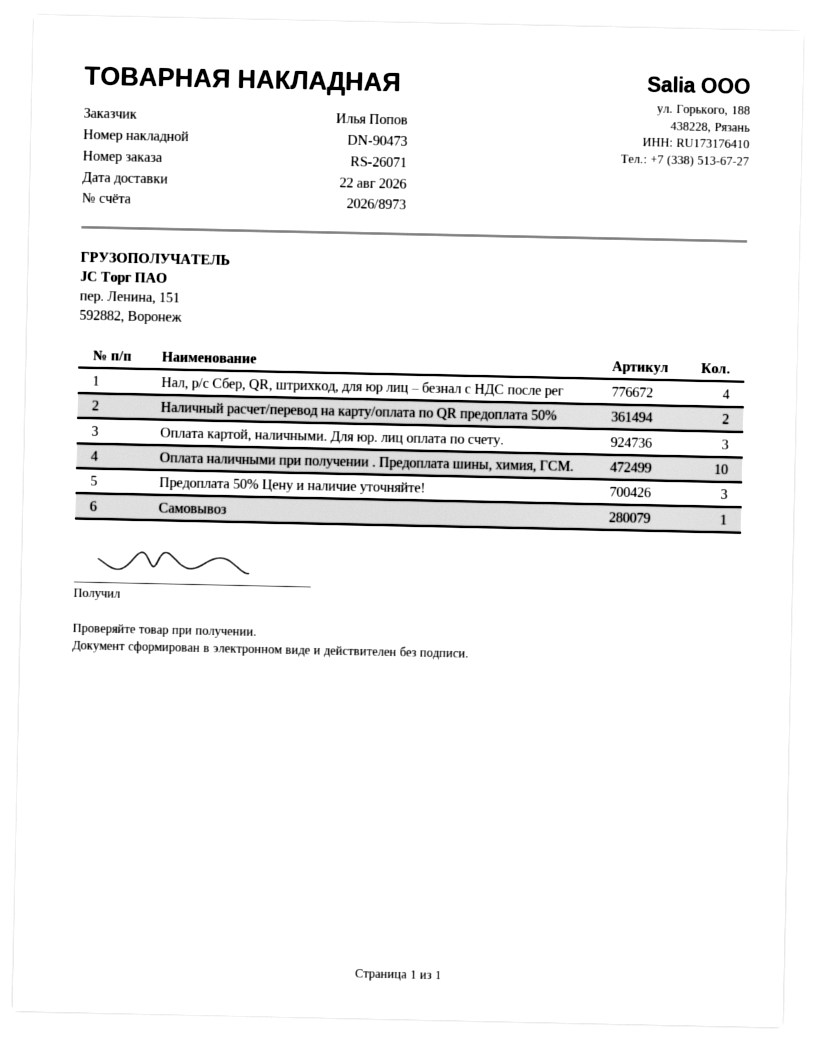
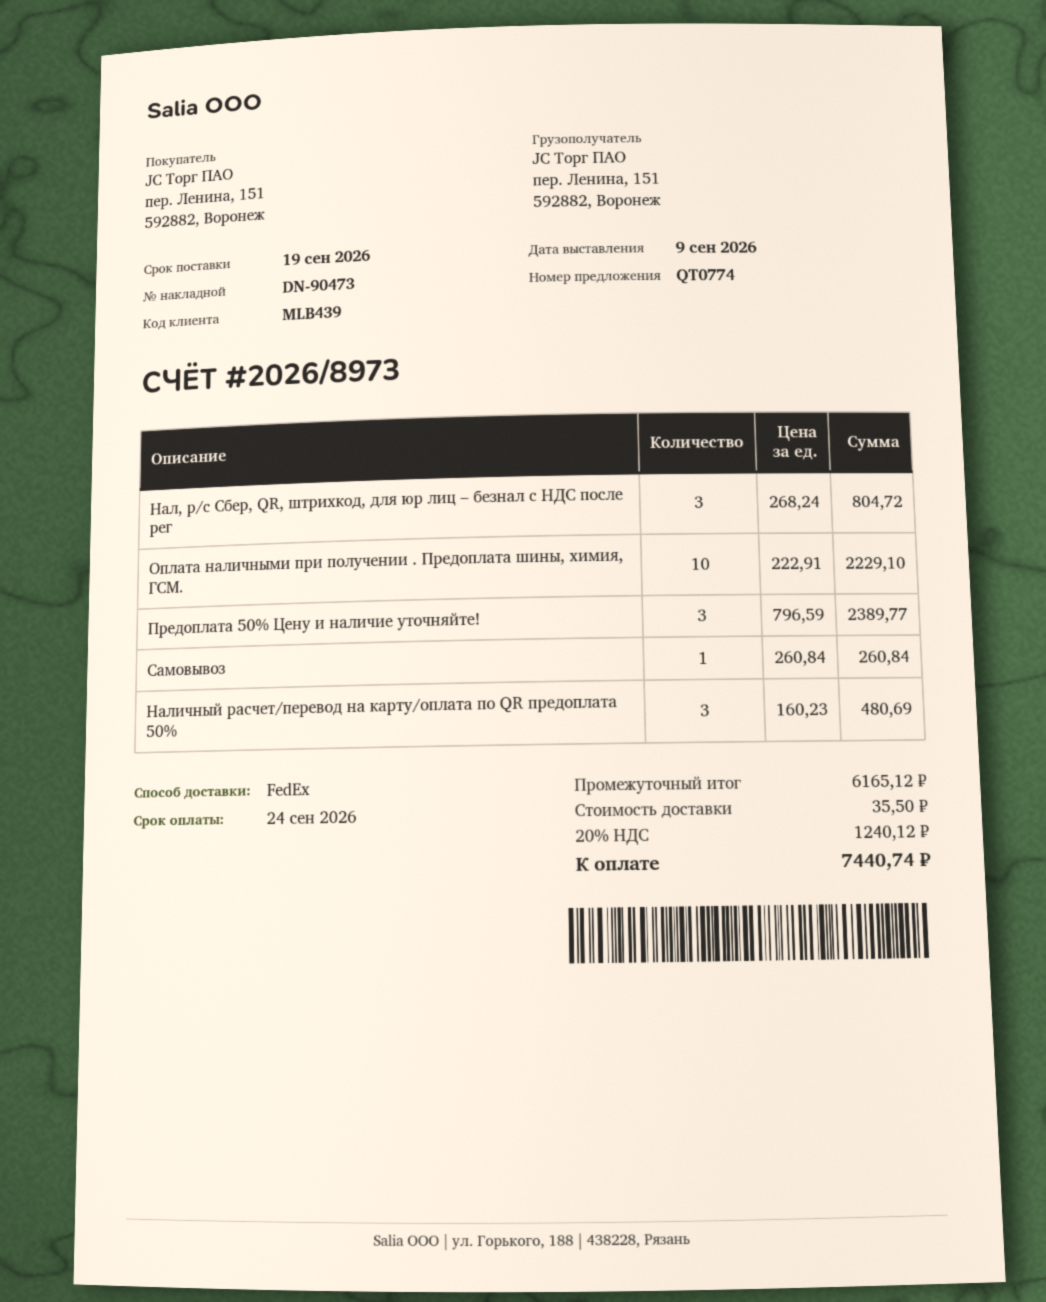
delivery date: 2026-08-22 -> 2026-09-19
Нал, р/с Сбер, QR, штрихкод, для юр лиц – безнал с НДС после рег: 4 -> 3
Наличный расчет/перевод на карту/оплата по QR предоплата 50%: 2 -> 3
Оплата картой, наличными. Для юр. лиц оплата по счету.: 3 -> none

